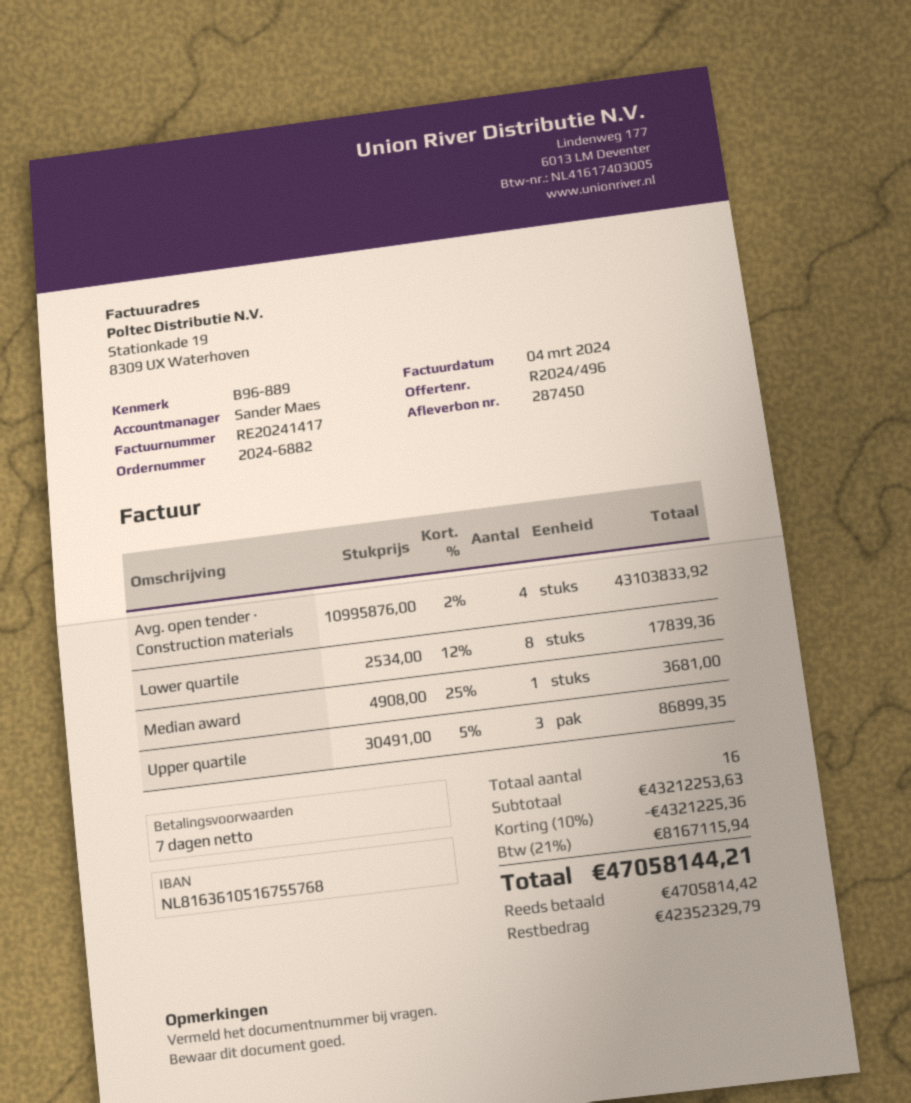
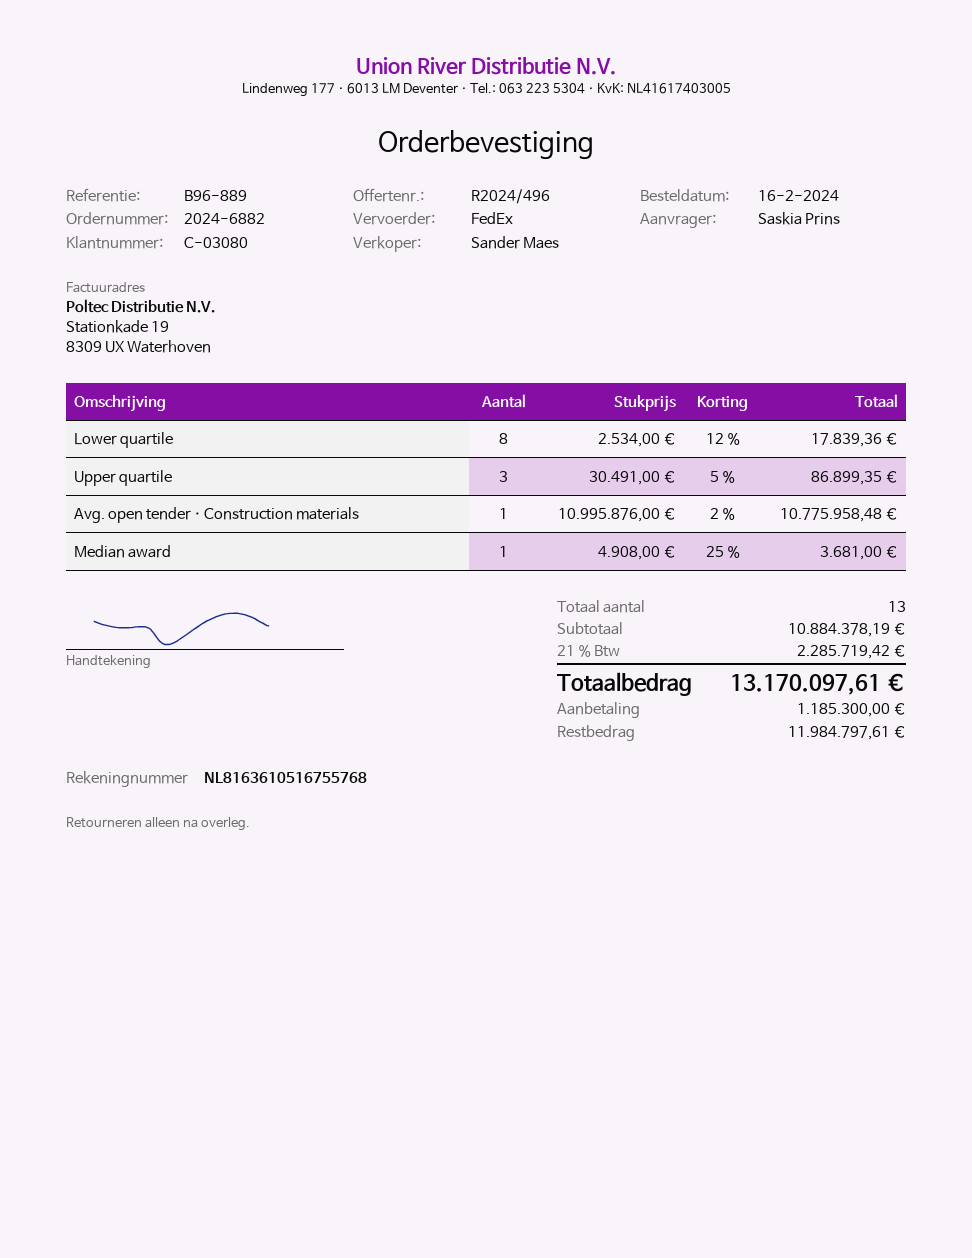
Avg. open tender · Construction materials: 4 x 10995876.00 - 2% = 43103833.92 -> 1 x 10995876.00 - 2% = 10775958.48
total quantity: 16 -> 13
subtotal: 43212253.63 -> 10884378.19
discount: 10% = 4321225.36 -> none
tax: 21% = 8167115.94 -> 21% = 2285719.42
total: 47058144.21 -> 13170097.61
deposit: 4705814.42 -> 1185300.00
balance: 42352329.79 -> 11984797.61

